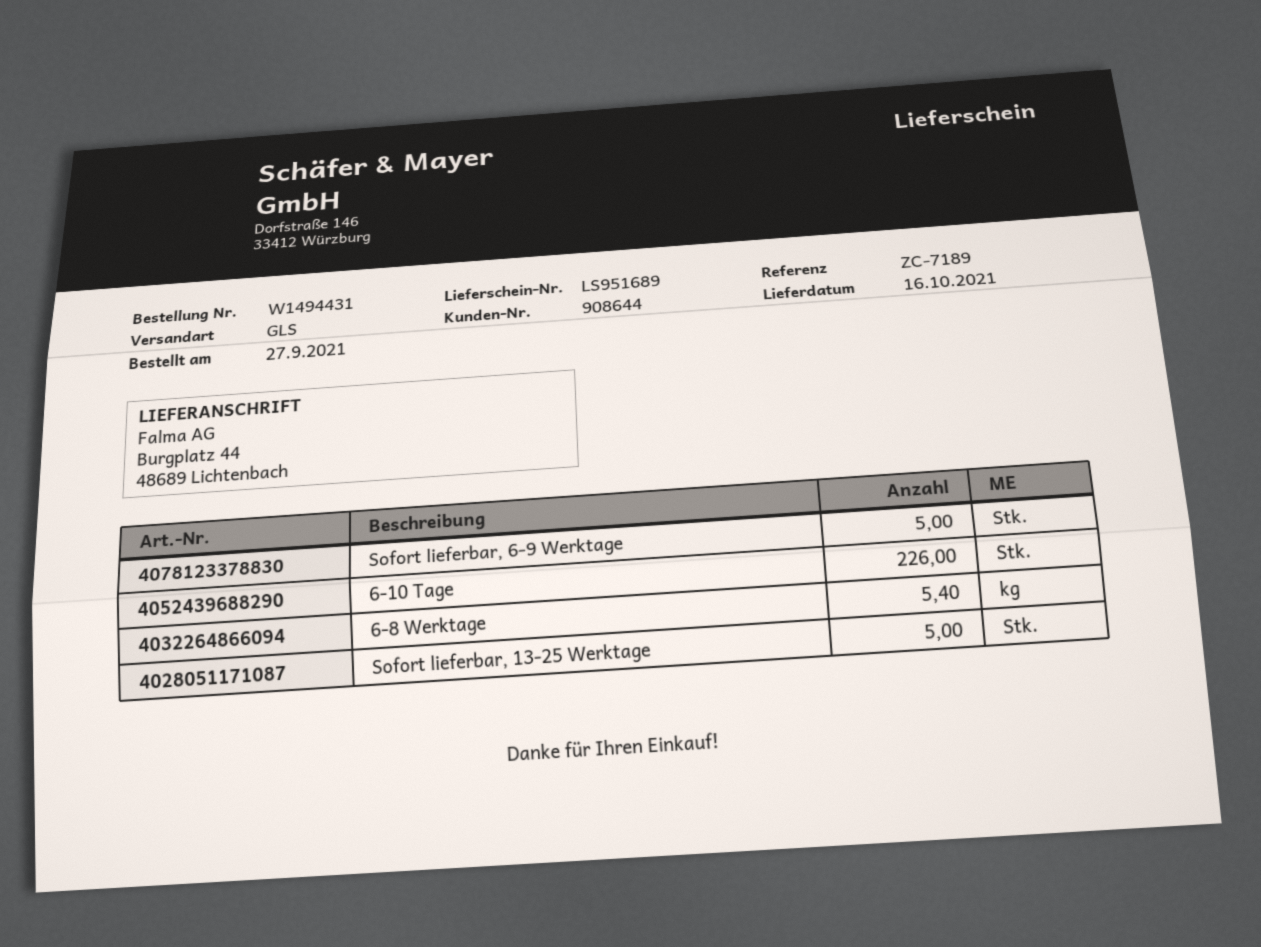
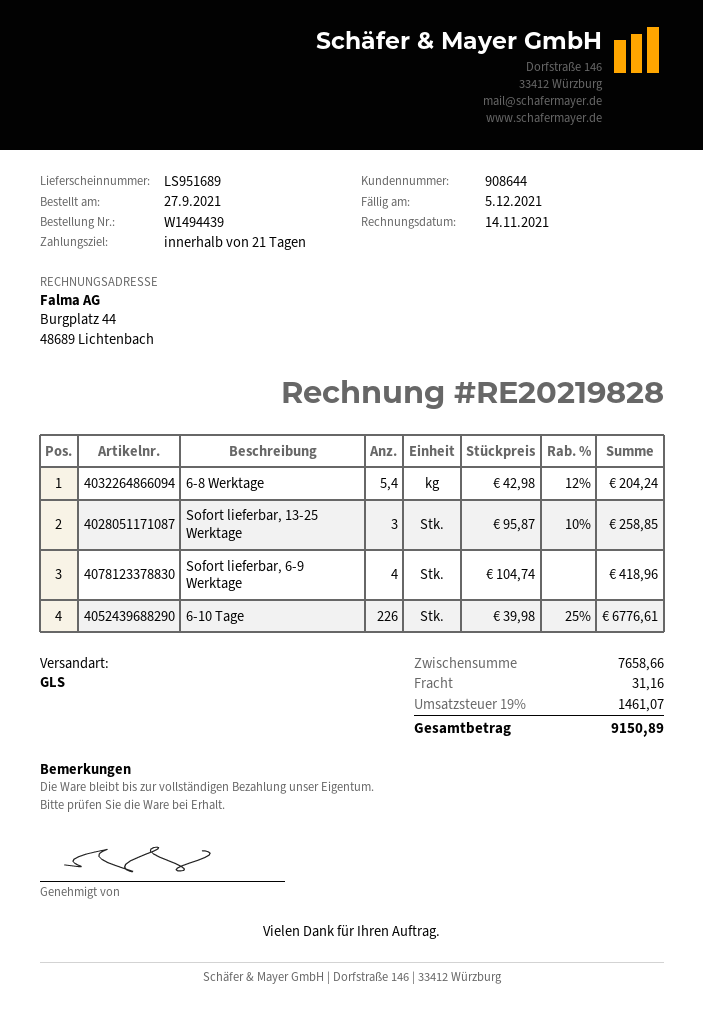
order number: W1494431 -> W1494439
Sofort lieferbar, 6-9 Werktage: 5 -> 4
Sofort lieferbar, 13-25 Werktage: 5 -> 3

